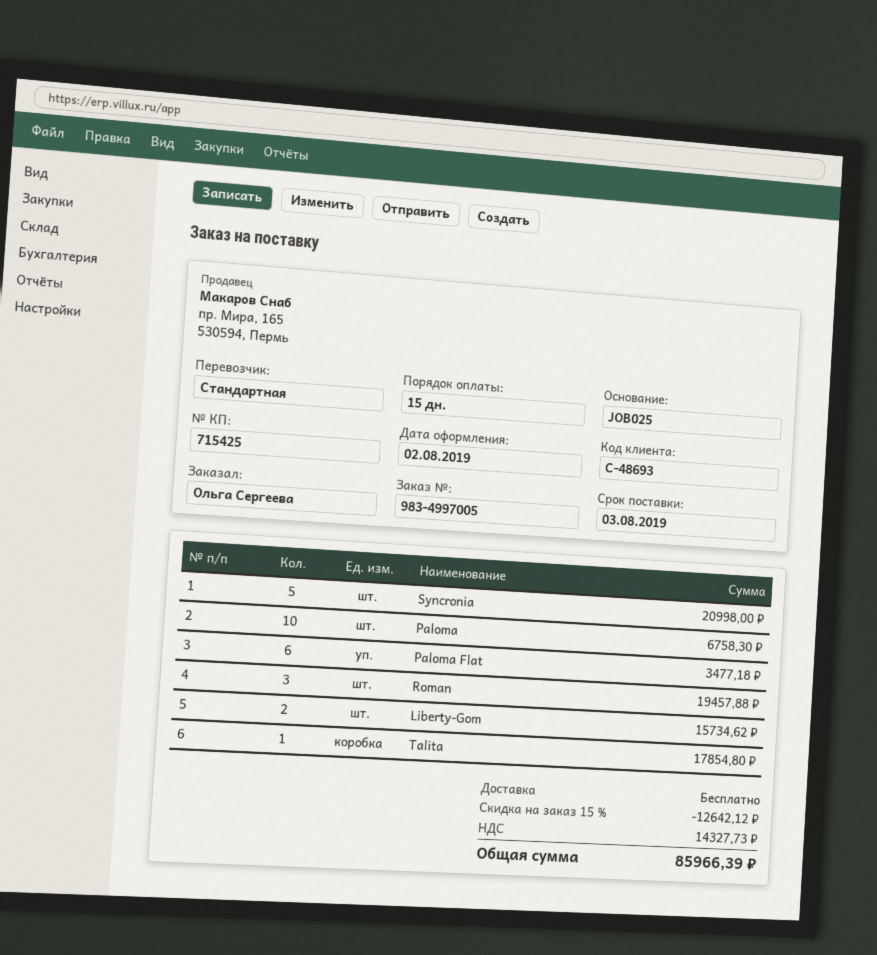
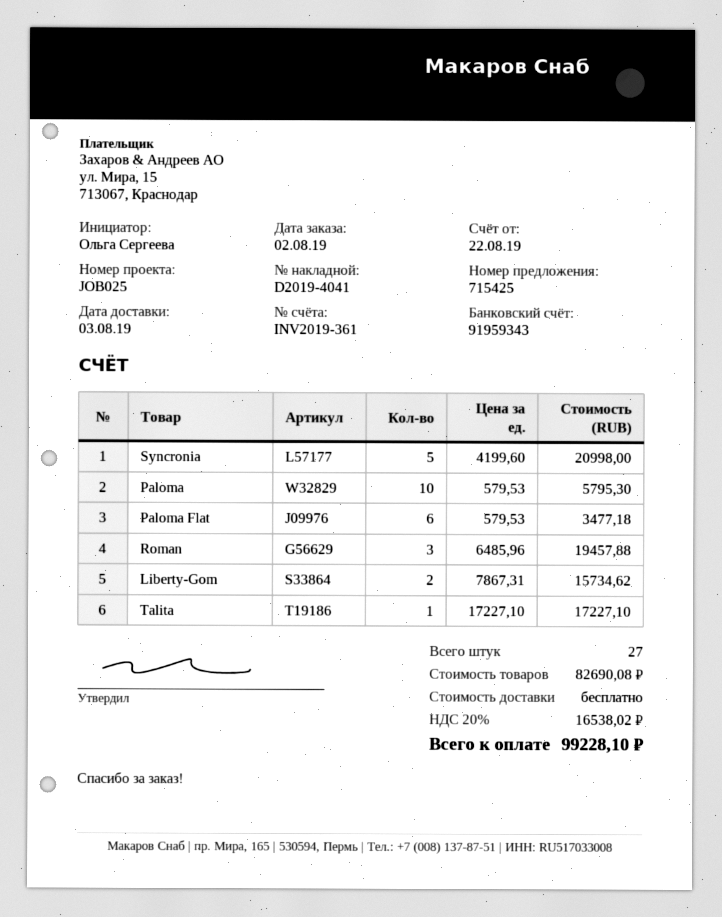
Paloma: 10 for 6758.30 -> 10 for 5795.30
Talita: 1 for 17854.80 -> 1 for 17227.10
discount: 15% = 12642.12 -> none
tax: 14327.73 -> 16538.02
total: 85966.39 -> 99228.10

